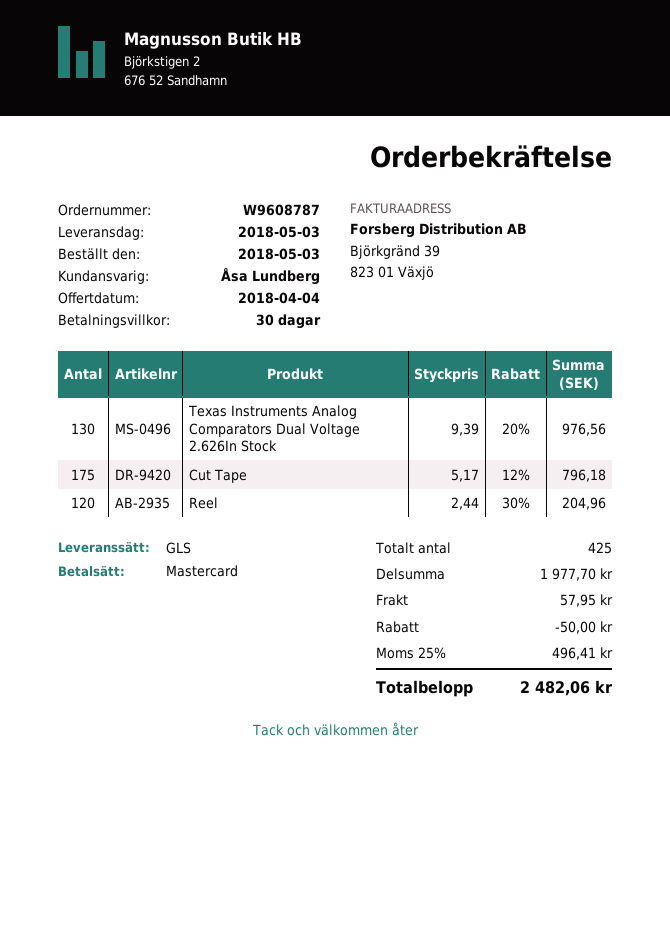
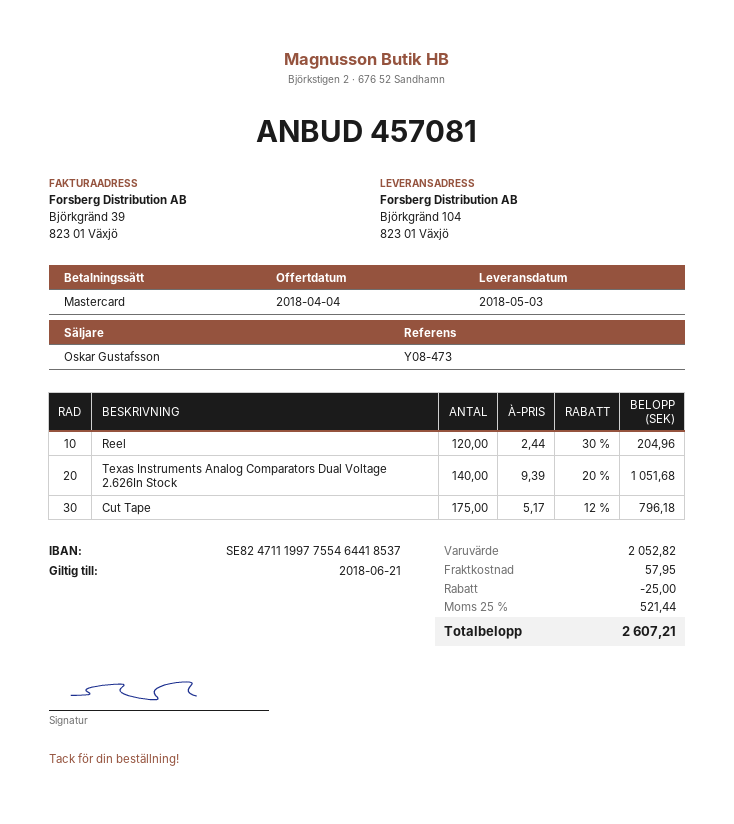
sales rep: Åsa Lundberg -> Oskar Gustafsson
Texas Instruments Analog Comparators Dual Voltage 2.626In Stock: 130 x 9.39 - 20% = 976.56 -> 140 x 9.39 - 20% = 1051.68
subtotal: 1977.70 -> 2052.82
discount: 50.00 -> 25.00
tax: 25% = 496.41 -> 25% = 521.44
total: 2482.06 -> 2607.21

